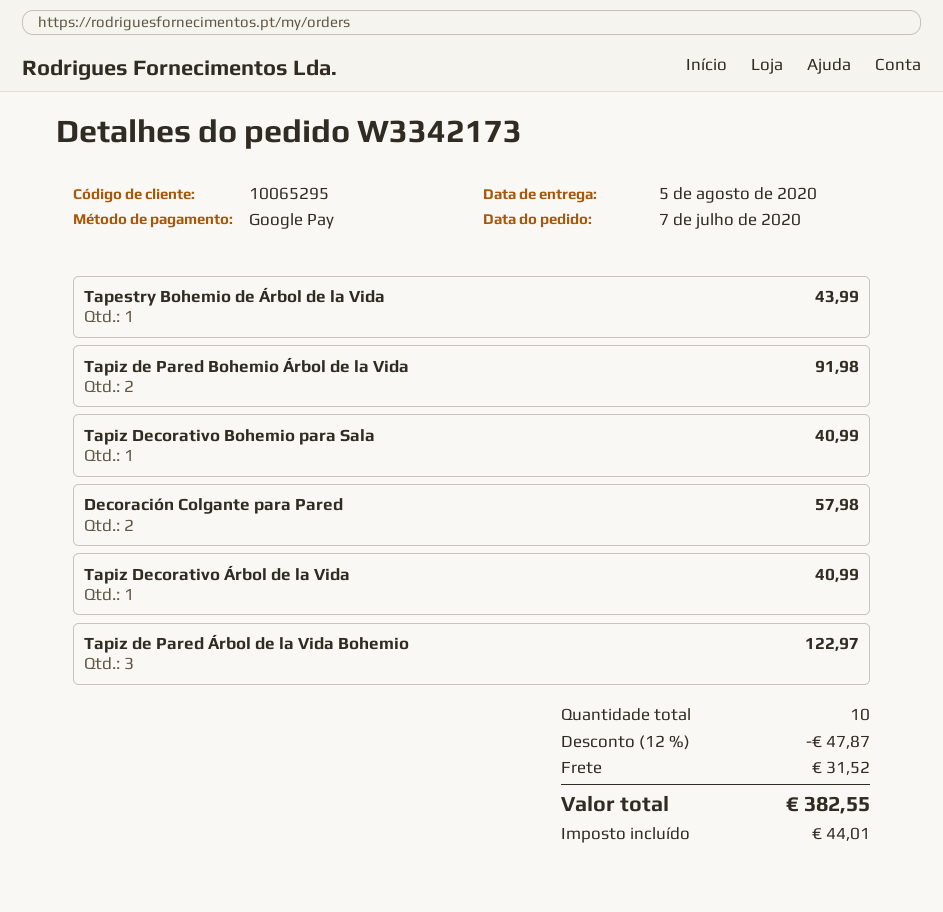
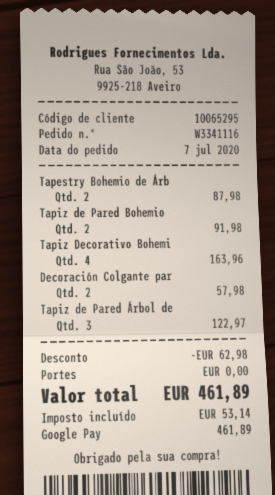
order number: W3342173 -> W3341116
Tapestry Bohemio de Árbol de la Vida: 1 for 43.99 -> 2 for 87.98
Tapiz Decorativo Bohemio para Sala: 1 for 40.99 -> 4 for 163.96
Tapiz Decorativo Árbol de la Vida: 1 for 40.99 -> none
discount: 47.87 -> 62.98
shipping: 31.52 -> 0.00
tax: 44.01 -> 53.14
total: 382.55 -> 461.89

